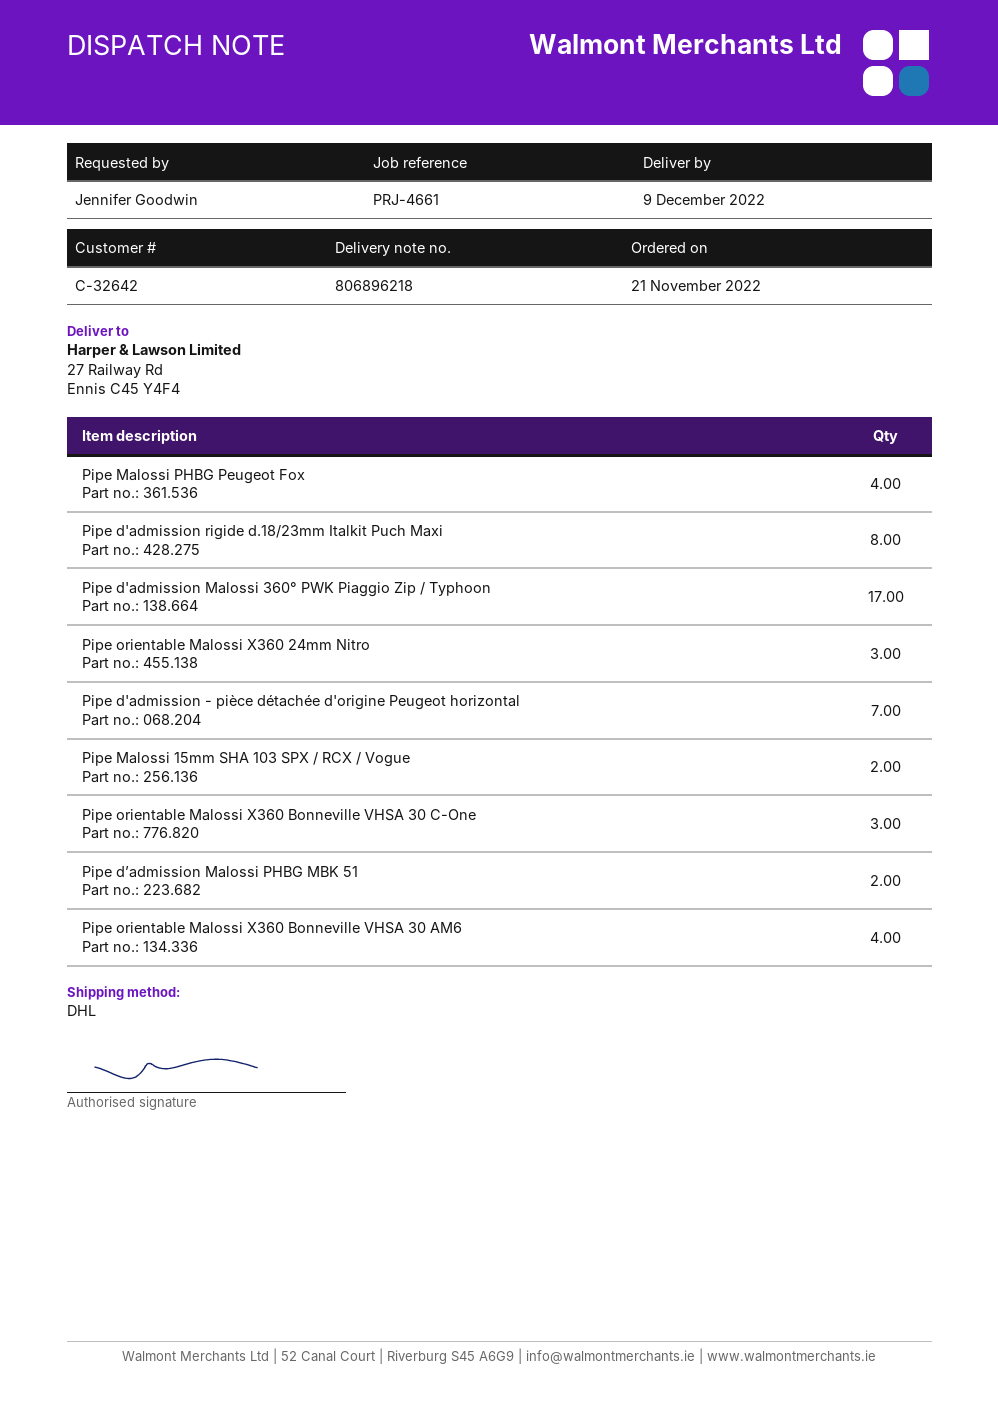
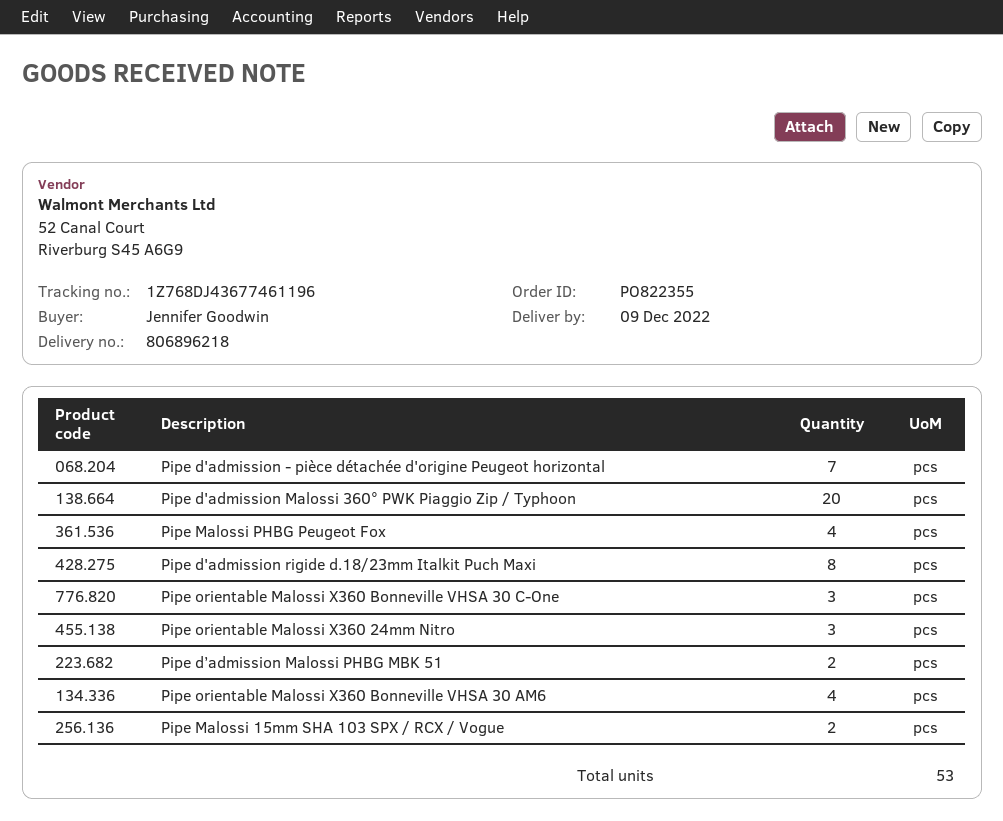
Pipe d'admission Malossi 360° PWK Piaggio Zip / Typhoon: 17 -> 20

